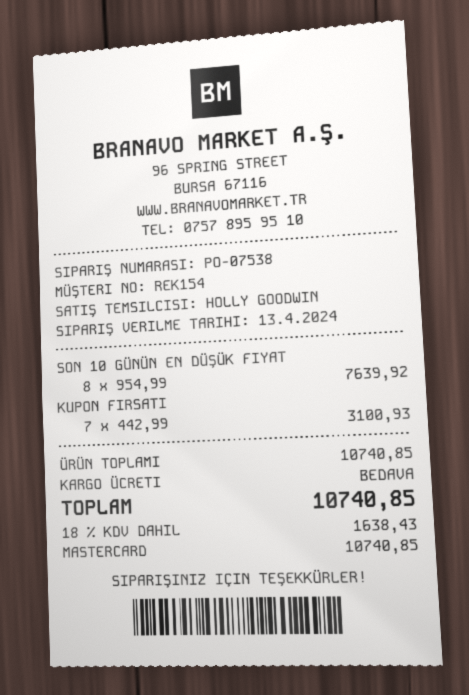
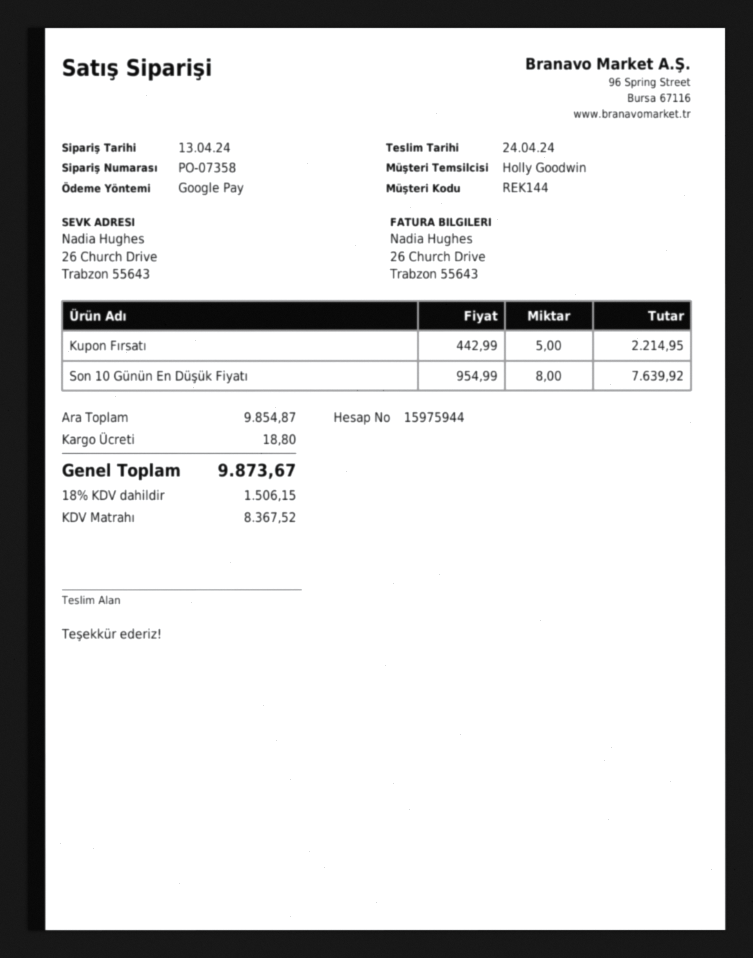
order number: PO-07538 -> PO-07358
customer number: REK154 -> REK144
payment method: Mastercard -> Google Pay
KUPON FIRSATI: 7 x 442.99 = 3100.93 -> 5 x 442.99 = 2214.95
subtotal: 10740.85 -> 9854.87
shipping: 0.00 -> 18.80
tax: 18% = 1638.43 -> 18% = 1506.15
total: 10740.85 -> 9873.67

